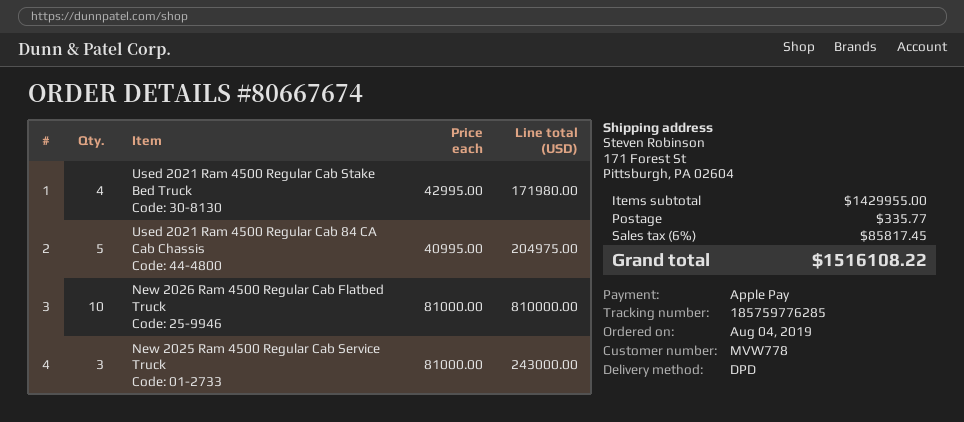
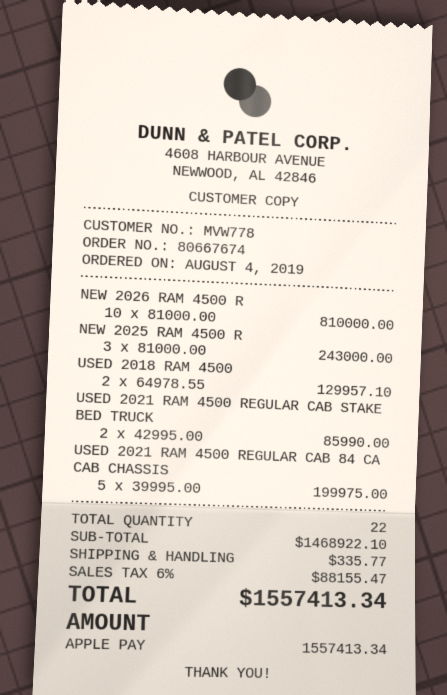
Used 2021 Ram 4500 Regular Cab Stake Bed Truck: 4 x 42995.00 = 171980.00 -> 2 x 42995.00 = 85990.00
Used 2021 Ram 4500 Regular Cab 84 CA Cab Chassis: 5 x 40995.00 = 204975.00 -> 5 x 39995.00 = 199975.00
USED 2018 RAM 4500: none -> 2 x 64978.55 = 129957.10
subtotal: 1429955.00 -> 1468922.10
tax: 6% = 85817.45 -> 6% = 88155.47
total: 1516108.22 -> 1557413.34

